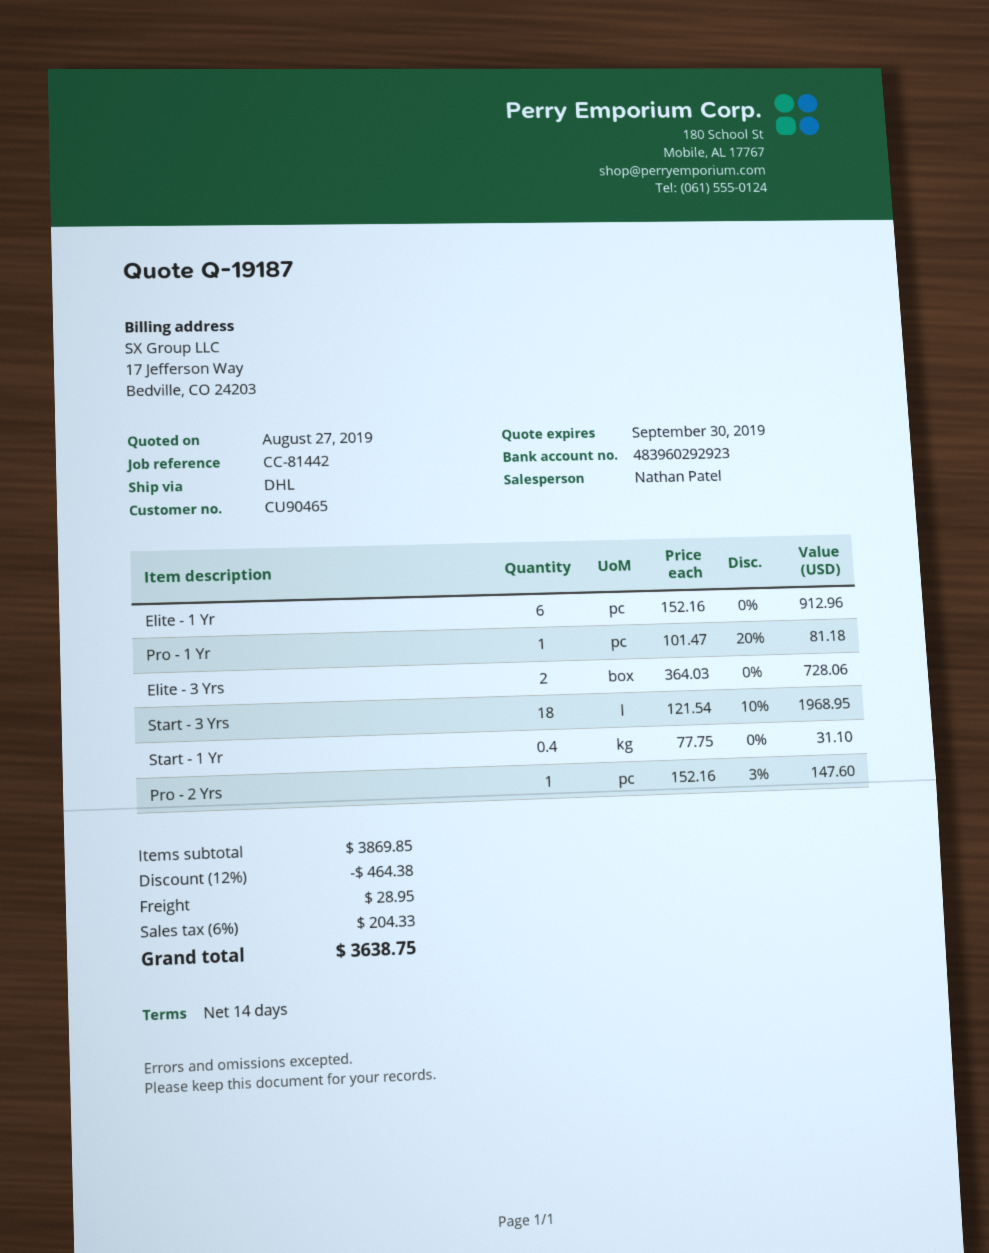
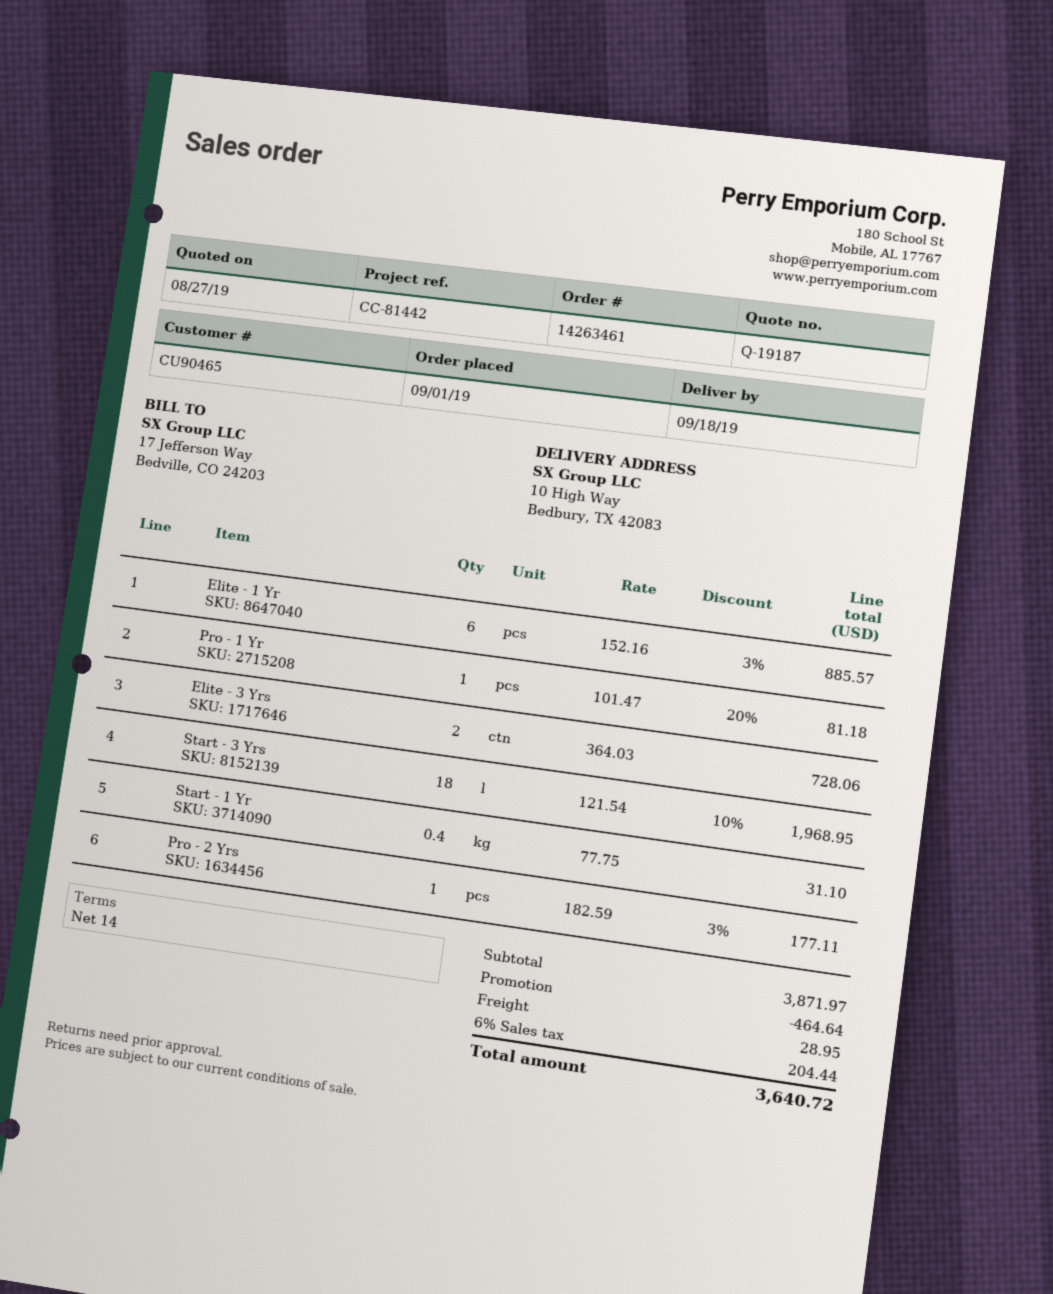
Elite - 1 Yr: 6 x 152.16 = 912.96 -> 6 x 152.16 - 3% = 885.57
Pro - 2 Yrs: 1 x 152.16 - 3% = 147.60 -> 1 x 182.59 - 3% = 177.11
subtotal: 3869.85 -> 3871.97
discount: 464.38 -> 464.64
tax: 6% = 204.33 -> 6% = 204.44
total: 3638.75 -> 3640.72

